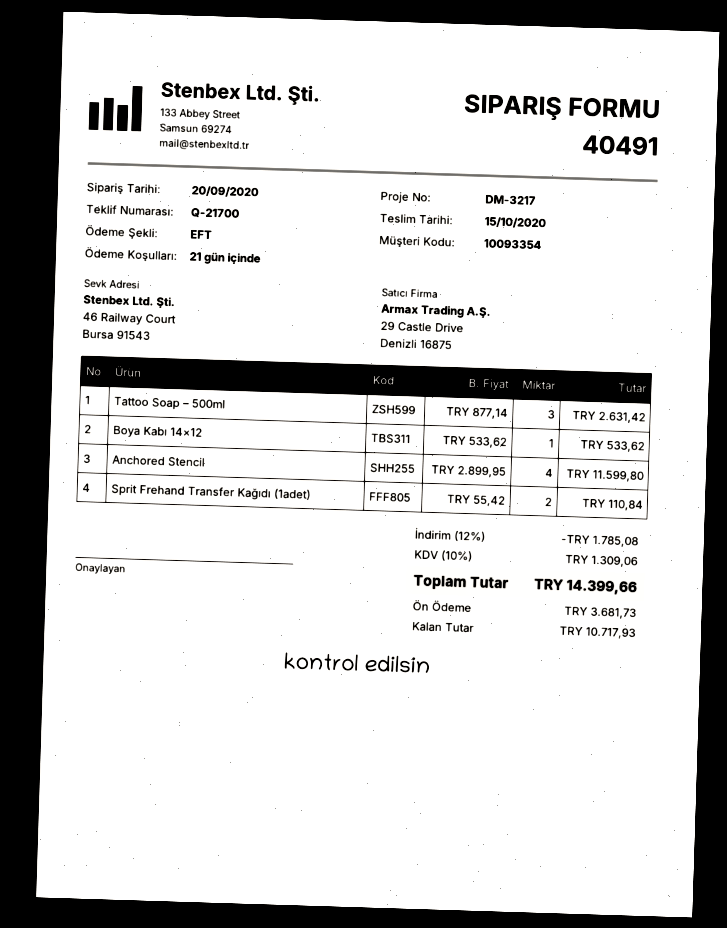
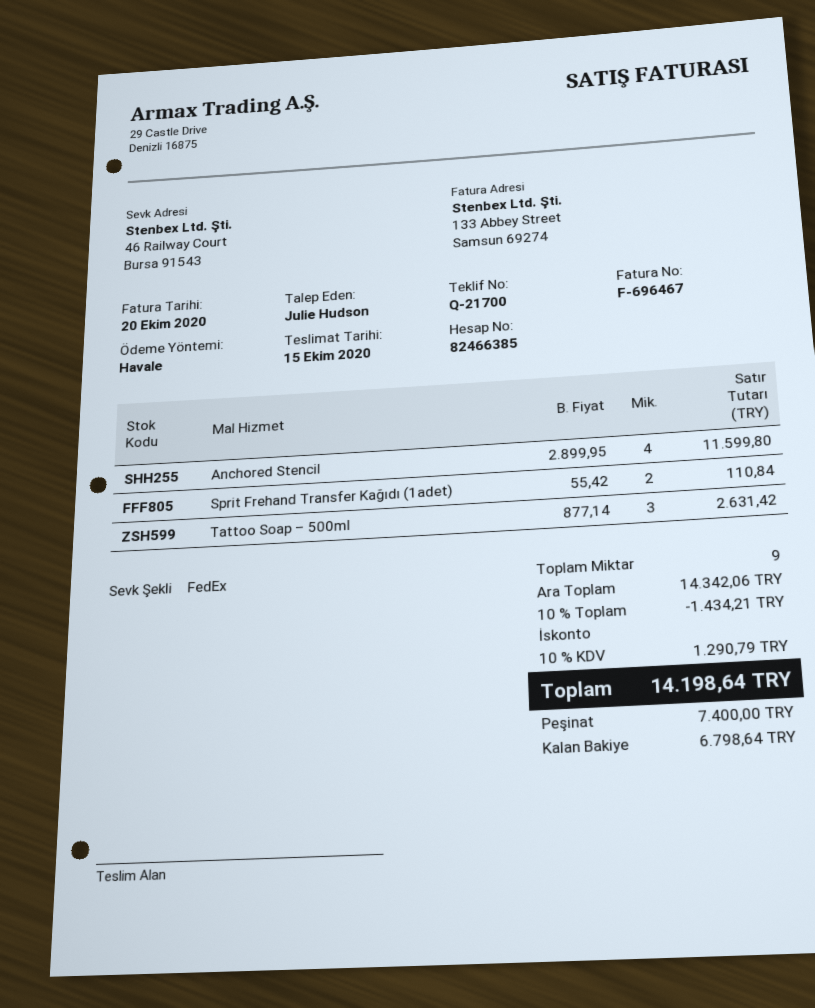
Boya Kabı 14×12: 1 x 533.62 = 533.62 -> none
discount: 12% = 1785.08 -> 10% = 1434.21
tax: 10% = 1309.06 -> 10% = 1290.79
total: 14399.66 -> 14198.64
deposit: 3681.73 -> 7400.00
balance: 10717.93 -> 6798.64

